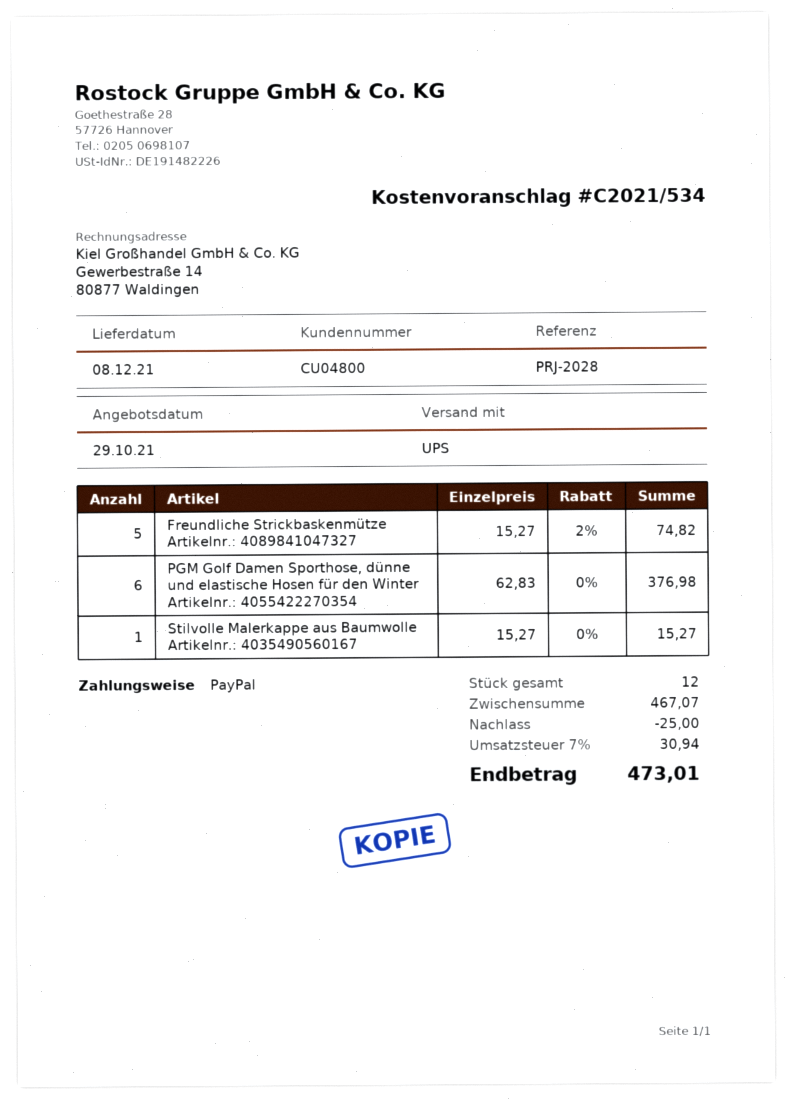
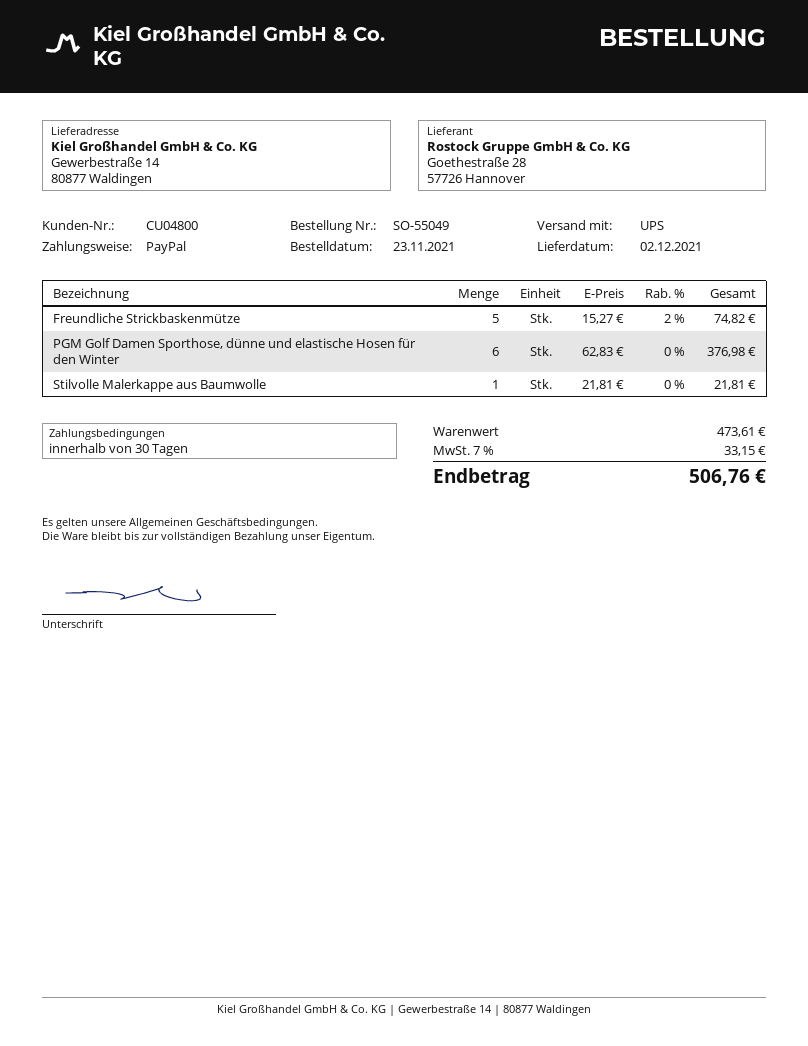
delivery date: 2021-12-08 -> 2021-12-02
Stilvolle Malerkappe aus Baumwolle: 1 x 15.27 = 15.27 -> 1 x 21.81 = 21.81
subtotal: 467.07 -> 473.61
discount: 25.00 -> none
tax: 7% = 30.94 -> 7% = 33.15
total: 473.01 -> 506.76

